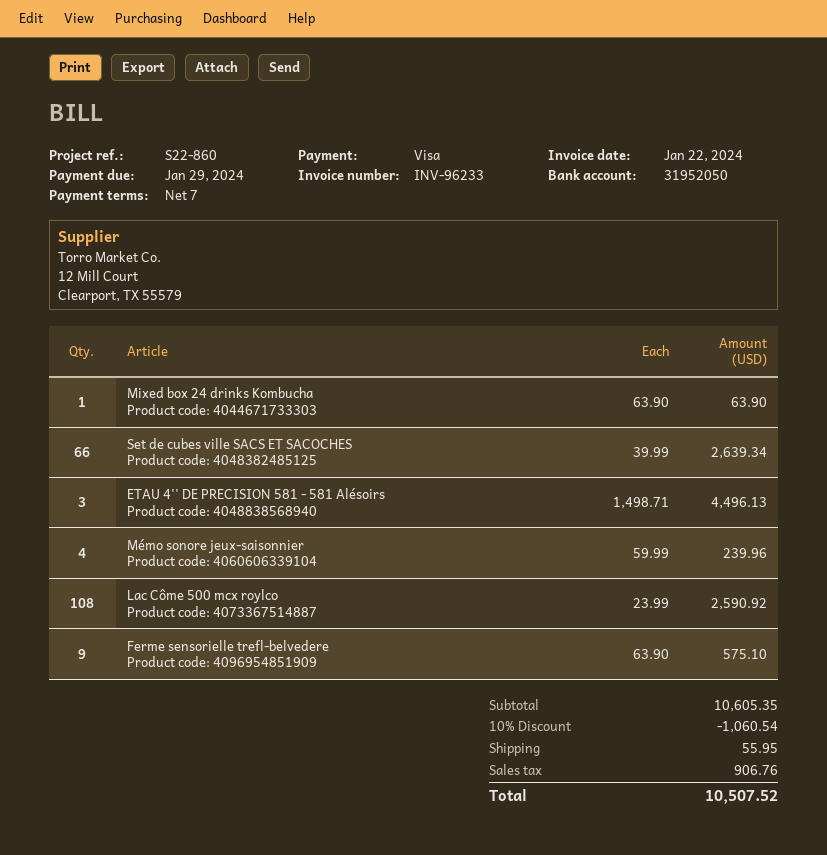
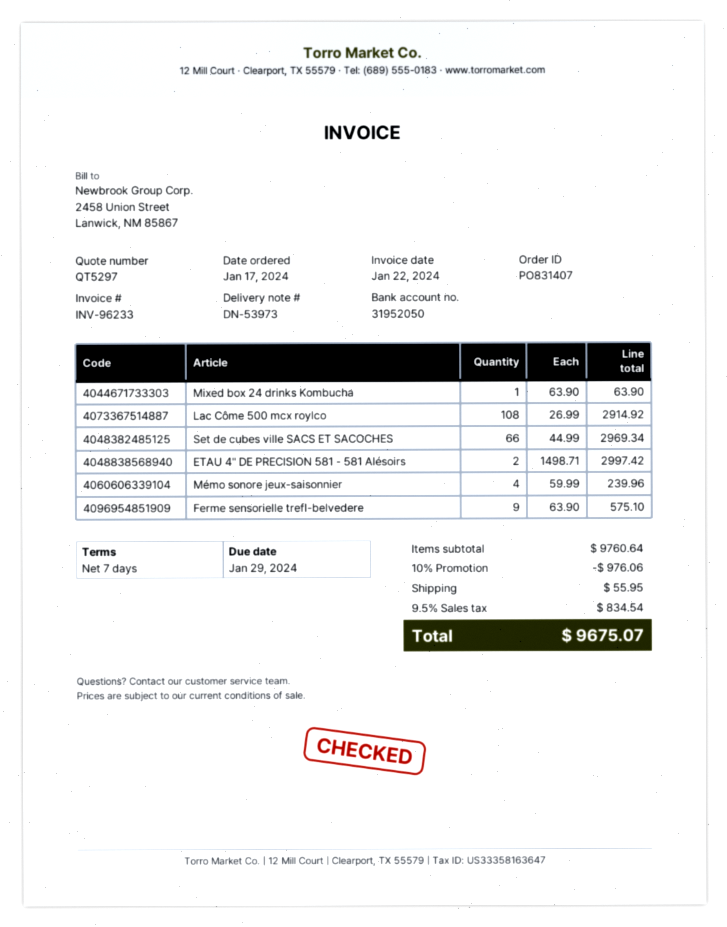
Set de cubes ville SACS ET SACOCHES: 66 x 39.99 = 2639.34 -> 66 x 44.99 = 2969.34
ETAU 4'' DE PRECISION 581 - 581 Alésoirs: 3 x 1498.71 = 4496.13 -> 2 x 1498.71 = 2997.42
Lac Côme 500 mcx roylco: 108 x 23.99 = 2590.92 -> 108 x 26.99 = 2914.92
subtotal: 10605.35 -> 9760.64
discount: 10% = 1060.54 -> 10% = 976.06
tax: 906.76 -> 834.54
total: 10507.52 -> 9675.07

